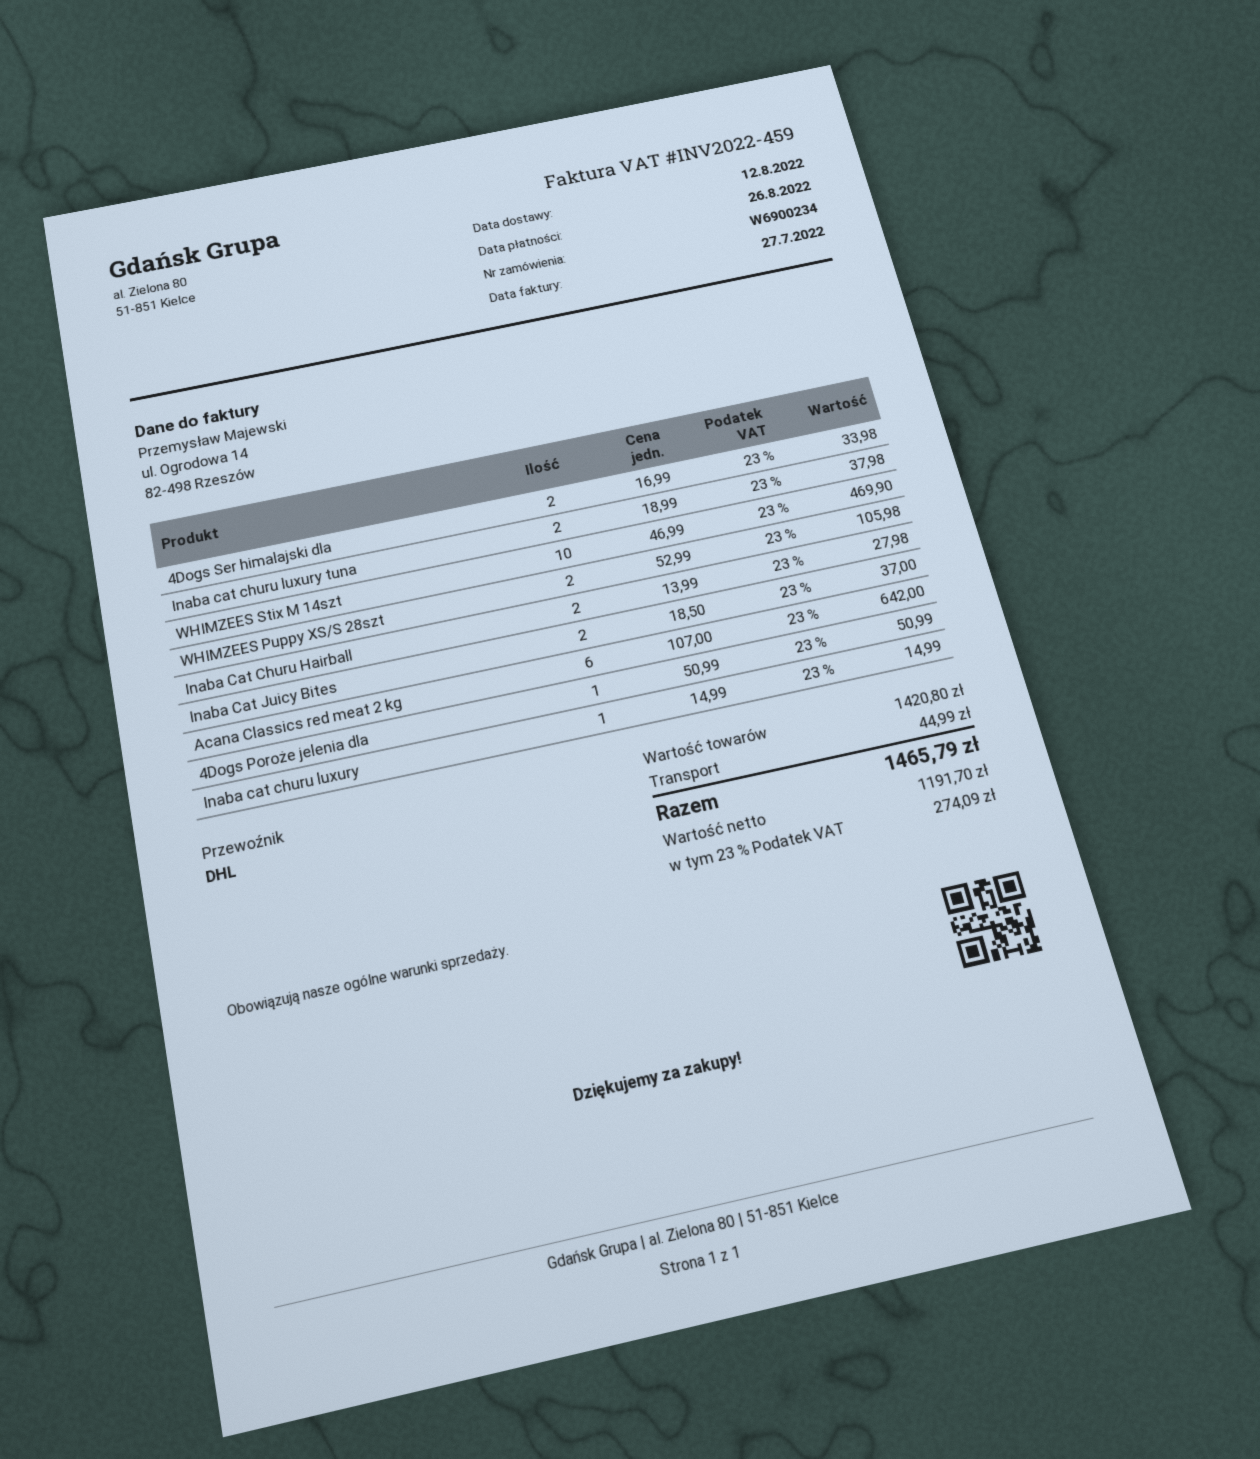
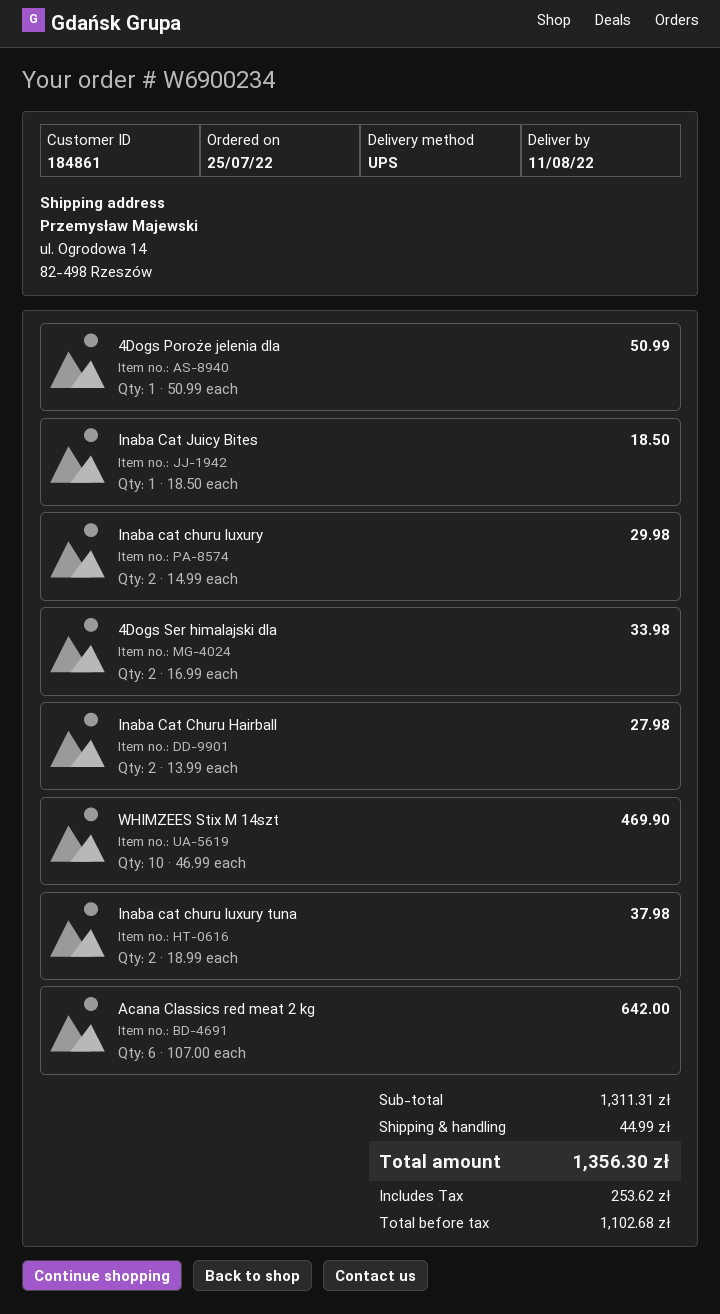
delivery date: 2022-08-12 -> 2022-08-11
shipping method: DHL -> UPS
WHIMZEES Puppy XS/S 28szt: 2 x 52.99 = 105.98 -> none
Inaba Cat Juicy Bites: 2 x 18.50 = 37.00 -> 1 x 18.50 = 18.50
Inaba cat churu luxury: 1 x 14.99 = 14.99 -> 2 x 14.99 = 29.98
subtotal: 1420.80 -> 1311.31
net: 1191.70 -> 1102.68
tax: 274.09 -> 253.62
total: 1465.79 -> 1356.30

